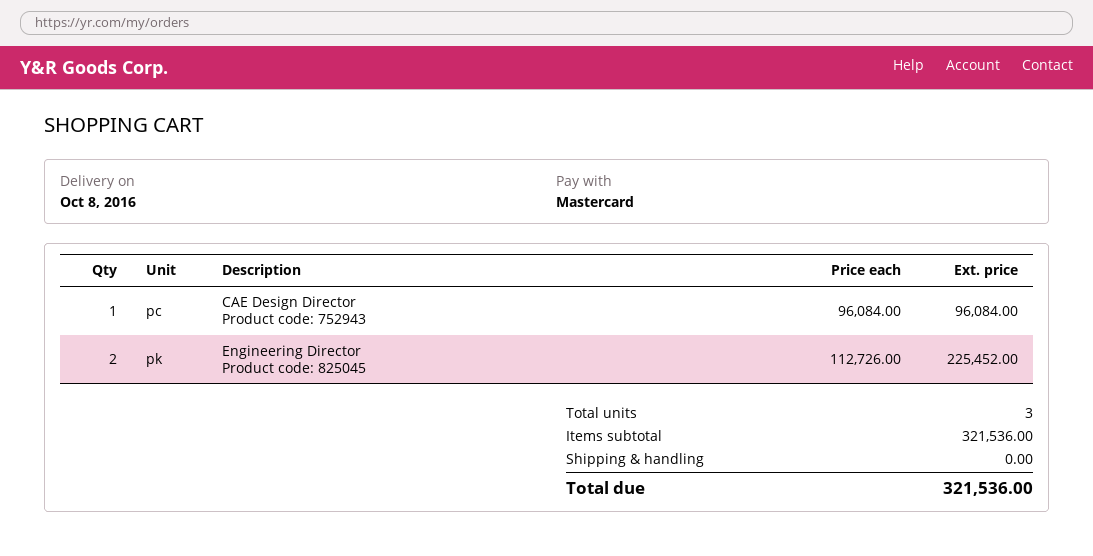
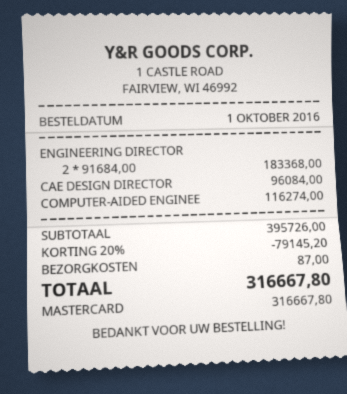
Engineering Director: 2 x 112726.00 = 225452.00 -> 2 x 91684.00 = 183368.00
COMPUTER-AIDED ENGINEE: none -> 1 x 116274.00 = 116274.00
subtotal: 321536.00 -> 395726.00
discount: none -> 20% = 79145.20
shipping: 0.00 -> 87.00
total: 321536.00 -> 316667.80

